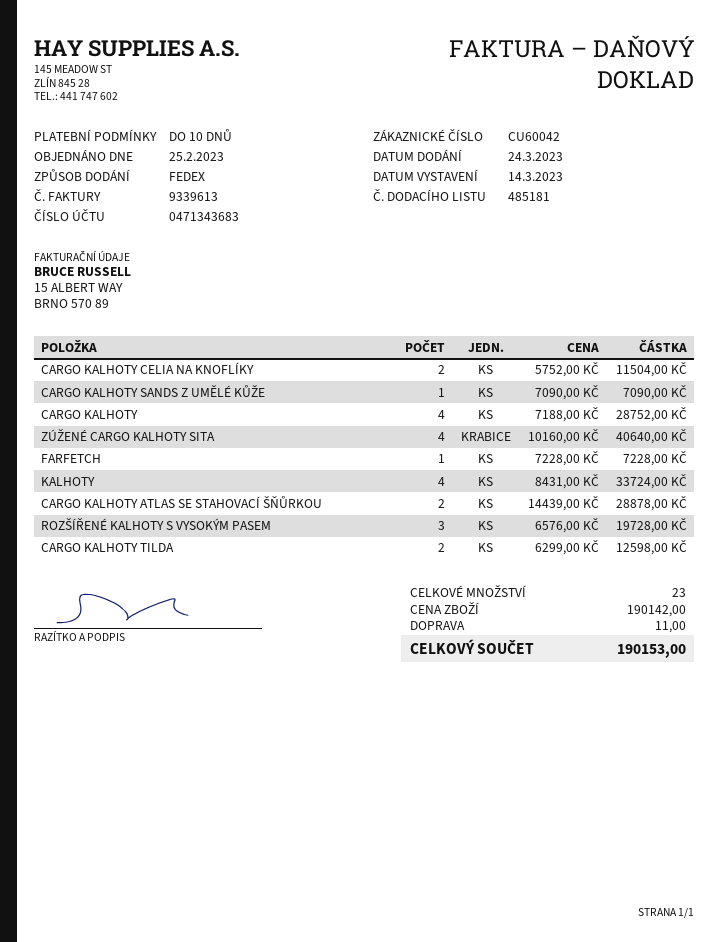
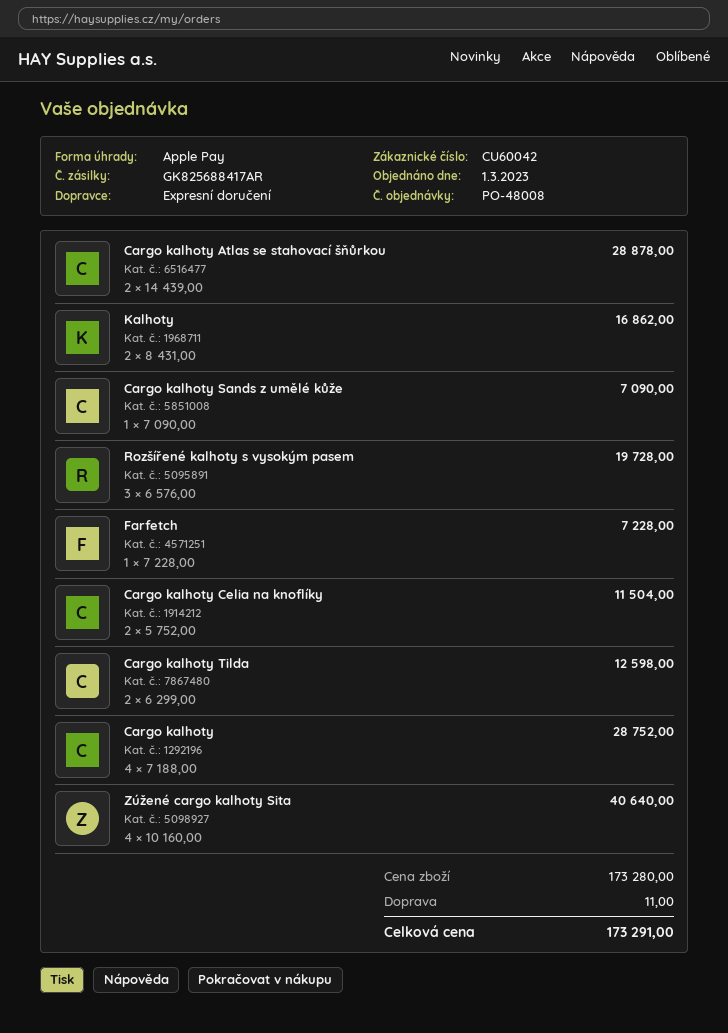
order date: 2023-02-25 -> 2023-03-01
shipping method: FedEx -> express
KALHOTY: 4 x 8431.00 = 33724.00 -> 2 x 8431.00 = 16862.00
subtotal: 190142.00 -> 173280.00
total: 190153.00 -> 173291.00

